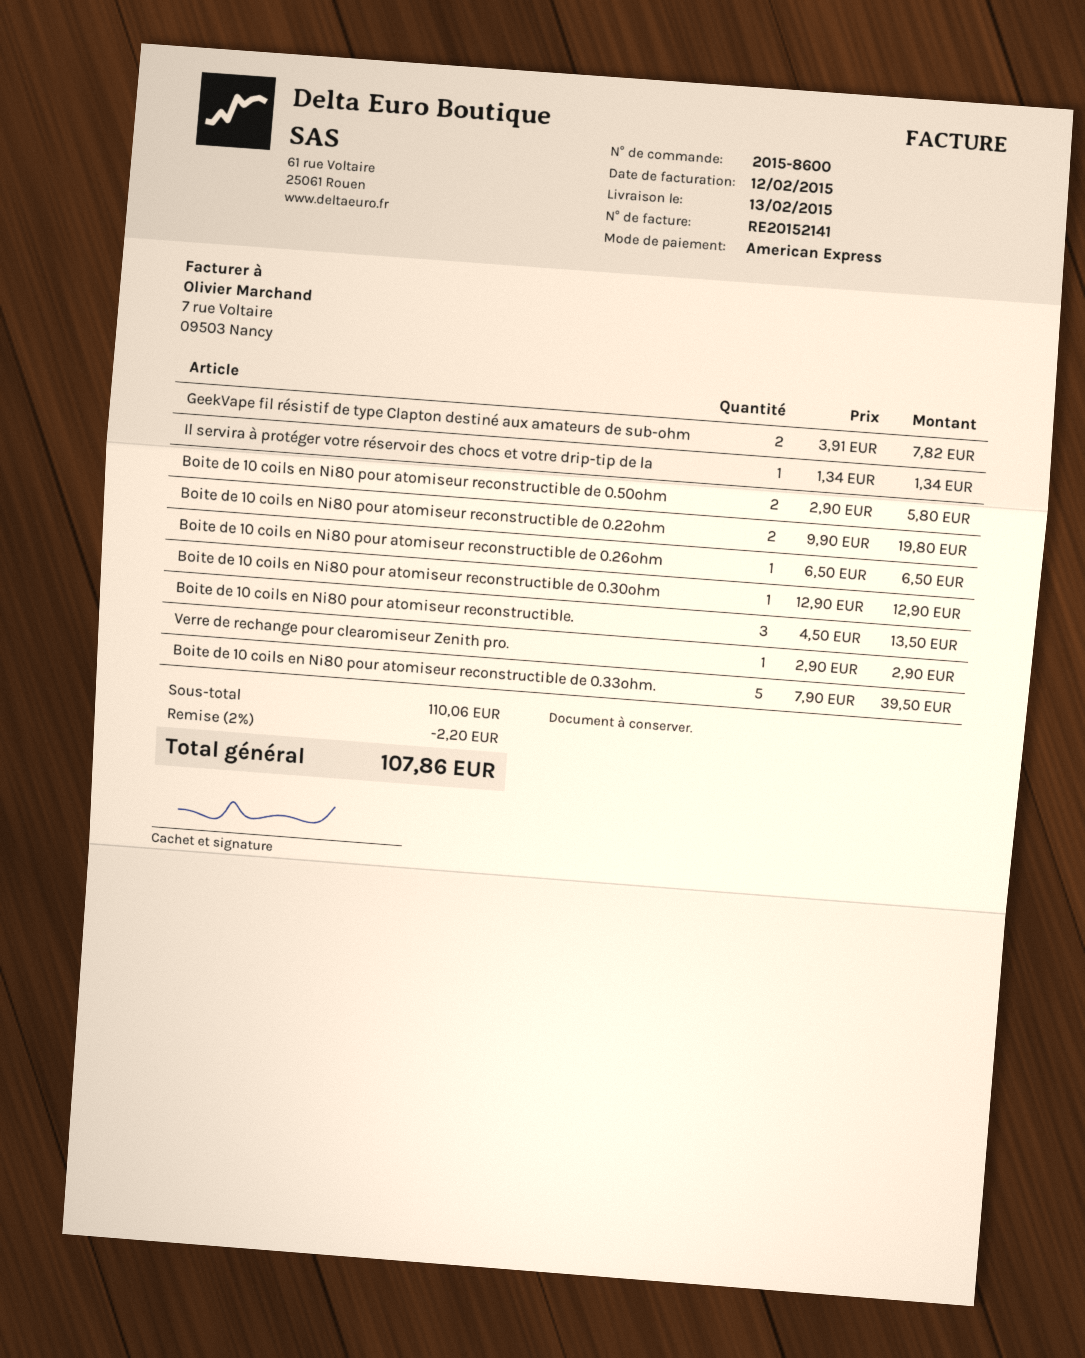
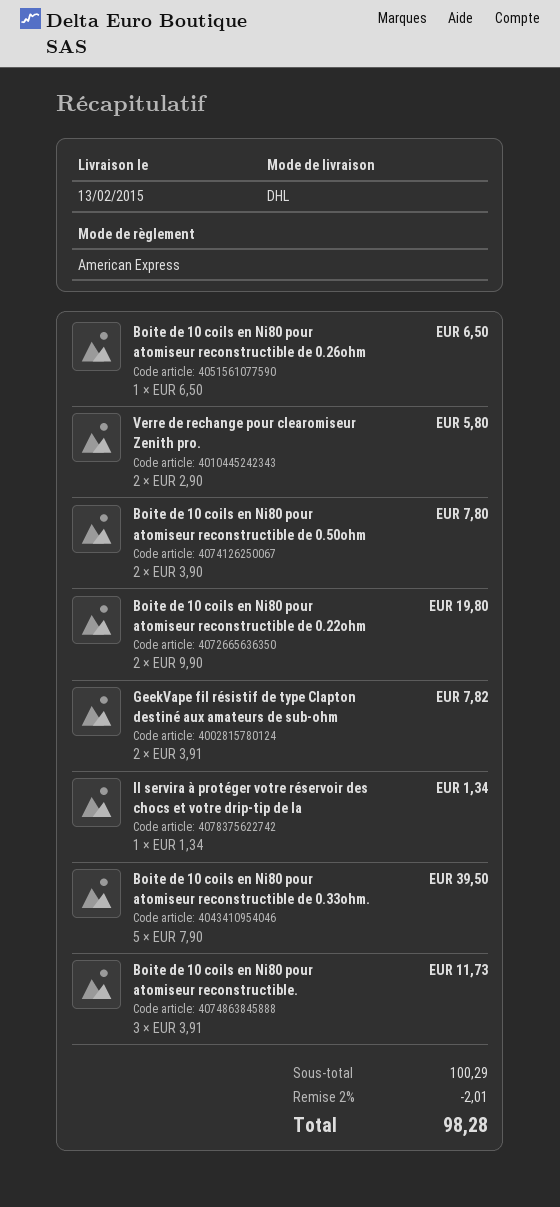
Boite de 10 coils en Ni80 pour atomiseur reconstructible de 0.50ohm: 2 x 2.90 = 5.80 -> 2 x 3.90 = 7.80
Boite de 10 coils en Ni80 pour atomiseur reconstructible de 0.30ohm: 1 x 12.90 = 12.90 -> none
Boite de 10 coils en Ni80 pour atomiseur reconstructible.: 3 x 4.50 = 13.50 -> 3 x 3.91 = 11.73
Verre de rechange pour clearomiseur Zenith pro.: 1 x 2.90 = 2.90 -> 2 x 2.90 = 5.80
subtotal: 110.06 -> 100.29
discount: 2% = 2.20 -> 2% = 2.01
total: 107.86 -> 98.28

